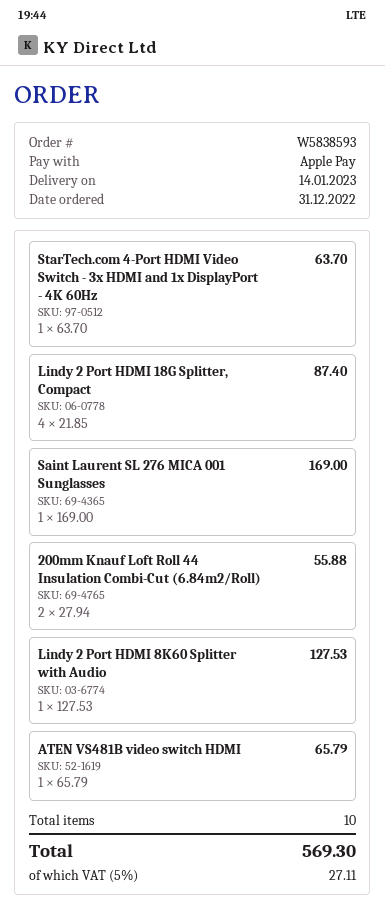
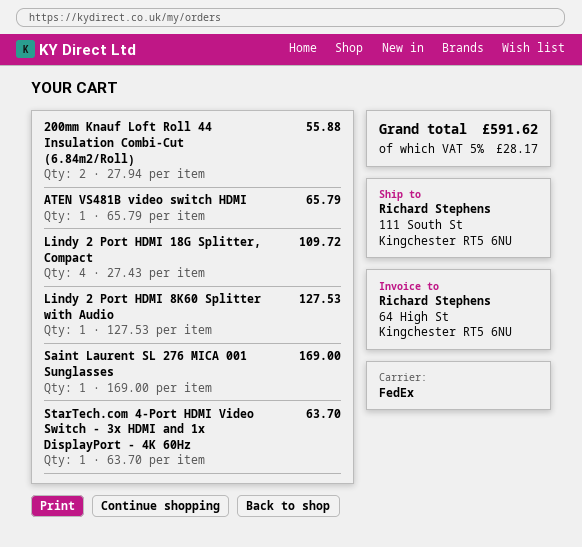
Lindy 2 Port HDMI 18G Splitter, Compact: 4 x 21.85 = 87.40 -> 4 x 27.43 = 109.72
tax: 5% = 27.11 -> 5% = 28.17
total: 569.30 -> 591.62

